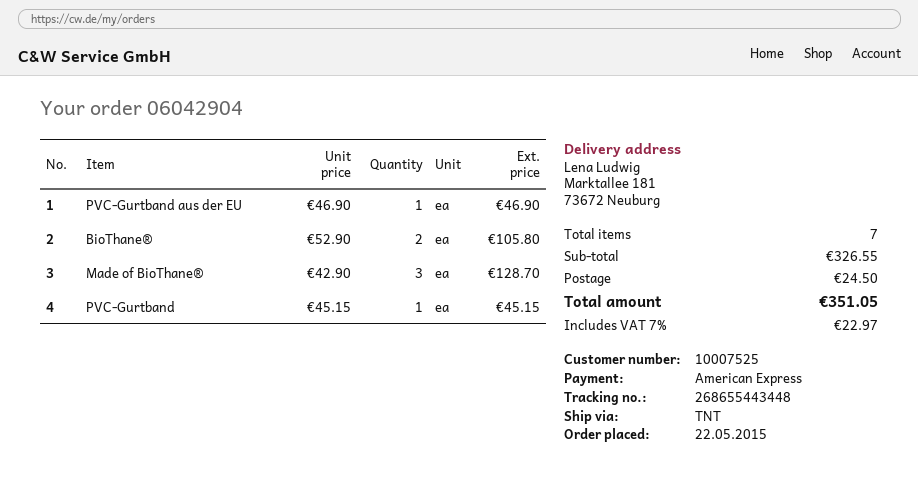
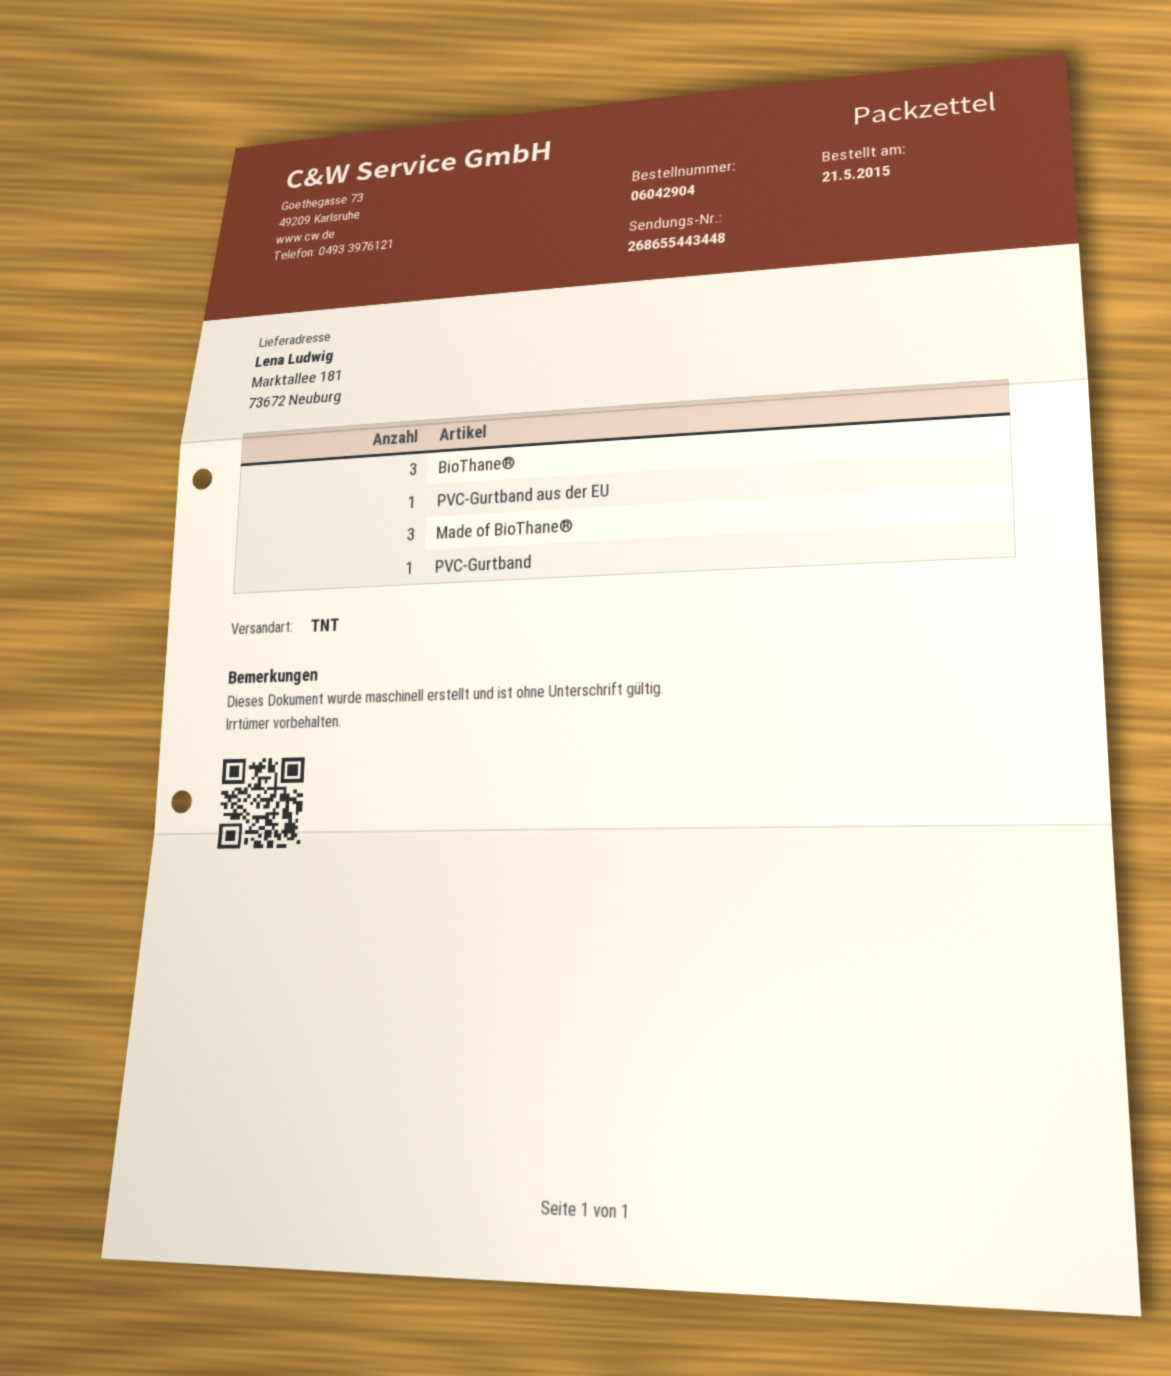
order date: 2015-05-22 -> 2015-05-21
BioThane®: 2 -> 3

